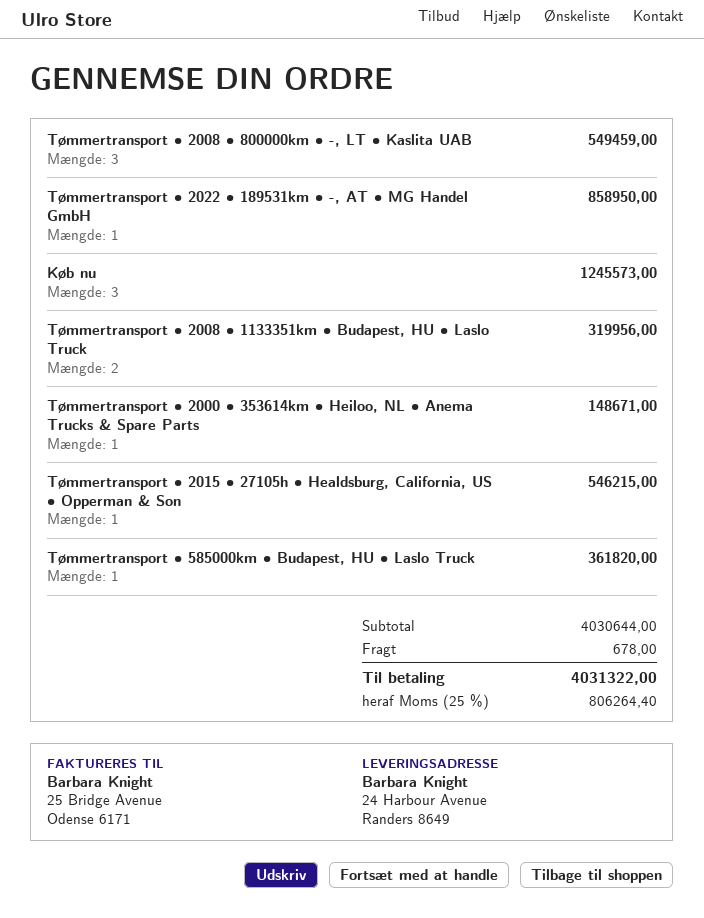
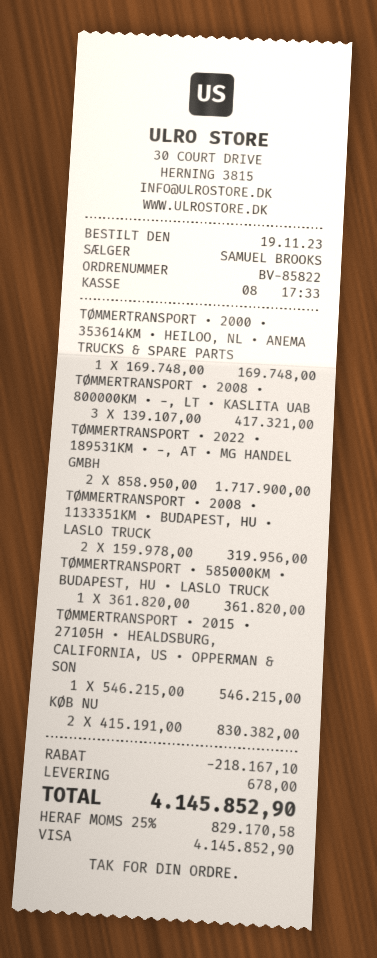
Tømmertransport • 2008 • 800000km • -, LT • Kaslita UAB: 3 for 549459.00 -> 3 for 417321.00
Tømmertransport • 2022 • 189531km • -, AT • MG Handel GmbH: 1 for 858950.00 -> 2 for 1717900.00
Køb nu: 3 for 1245573.00 -> 2 for 830382.00
Tømmertransport • 2000 • 353614km • Heiloo, NL • Anema Trucks & Spare Parts: 1 for 148671.00 -> 1 for 169748.00
discount: none -> 218167.10
tax: 25% = 806264.40 -> 25% = 829170.58
total: 4031322.00 -> 4145852.90

